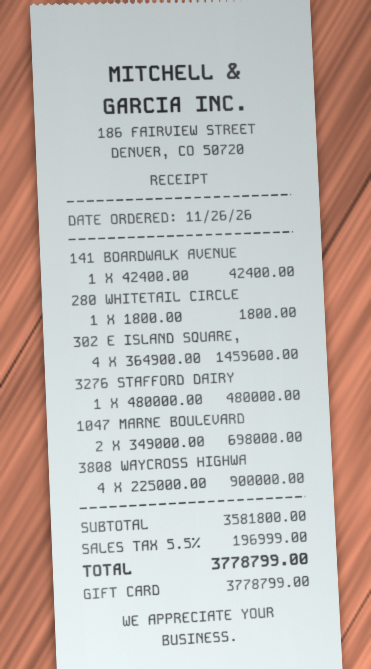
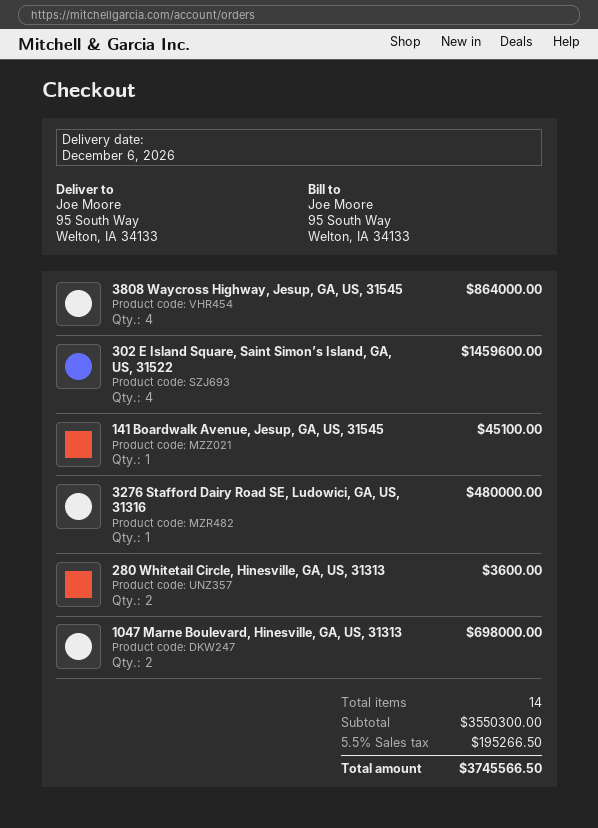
141 BOARDWALK AVENUE: 1 for 42400.00 -> 1 for 45100.00
280 WHITETAIL CIRCLE: 1 for 1800.00 -> 2 for 3600.00
3808 WAYCROSS HIGHWA: 4 for 900000.00 -> 4 for 864000.00
subtotal: 3581800.00 -> 3550300.00
tax: 5.5% = 196999.00 -> 5.5% = 195266.50
total: 3778799.00 -> 3745566.50

